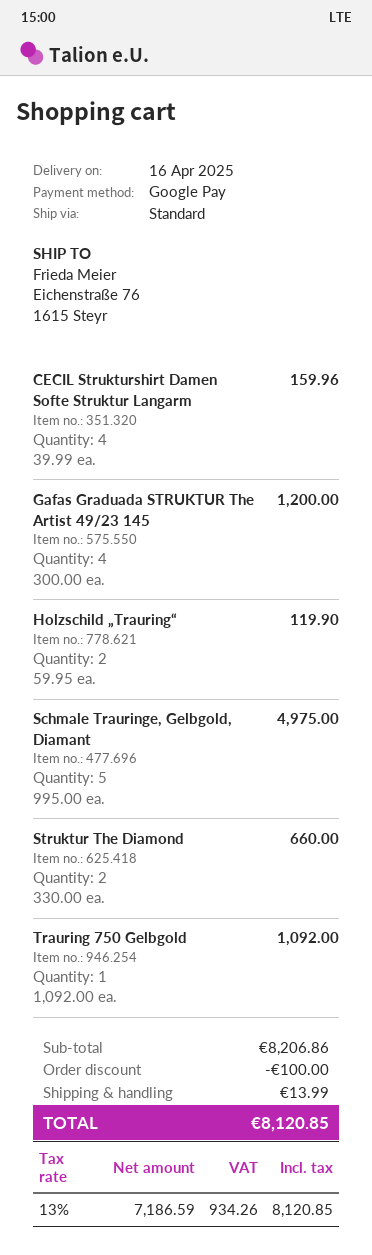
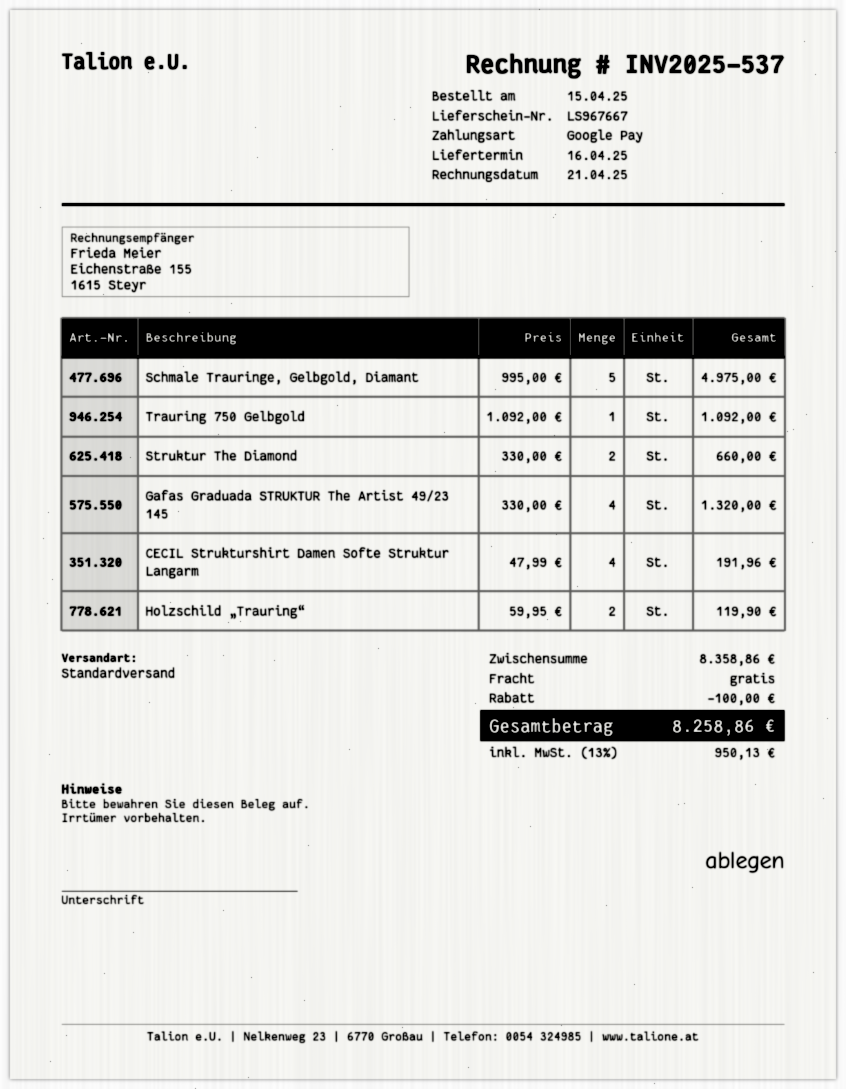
CECIL Strukturshirt Damen Softe Struktur Langarm: 4 x 39.99 = 159.96 -> 4 x 47.99 = 191.96
Gafas Graduada STRUKTUR The Artist 49/23 145: 4 x 300.00 = 1200.00 -> 4 x 330.00 = 1320.00
subtotal: 8206.86 -> 8358.86
shipping: 13.99 -> 0.00
tax: 13% = 934.26 -> 13% = 950.13
total: 8120.85 -> 8258.86

